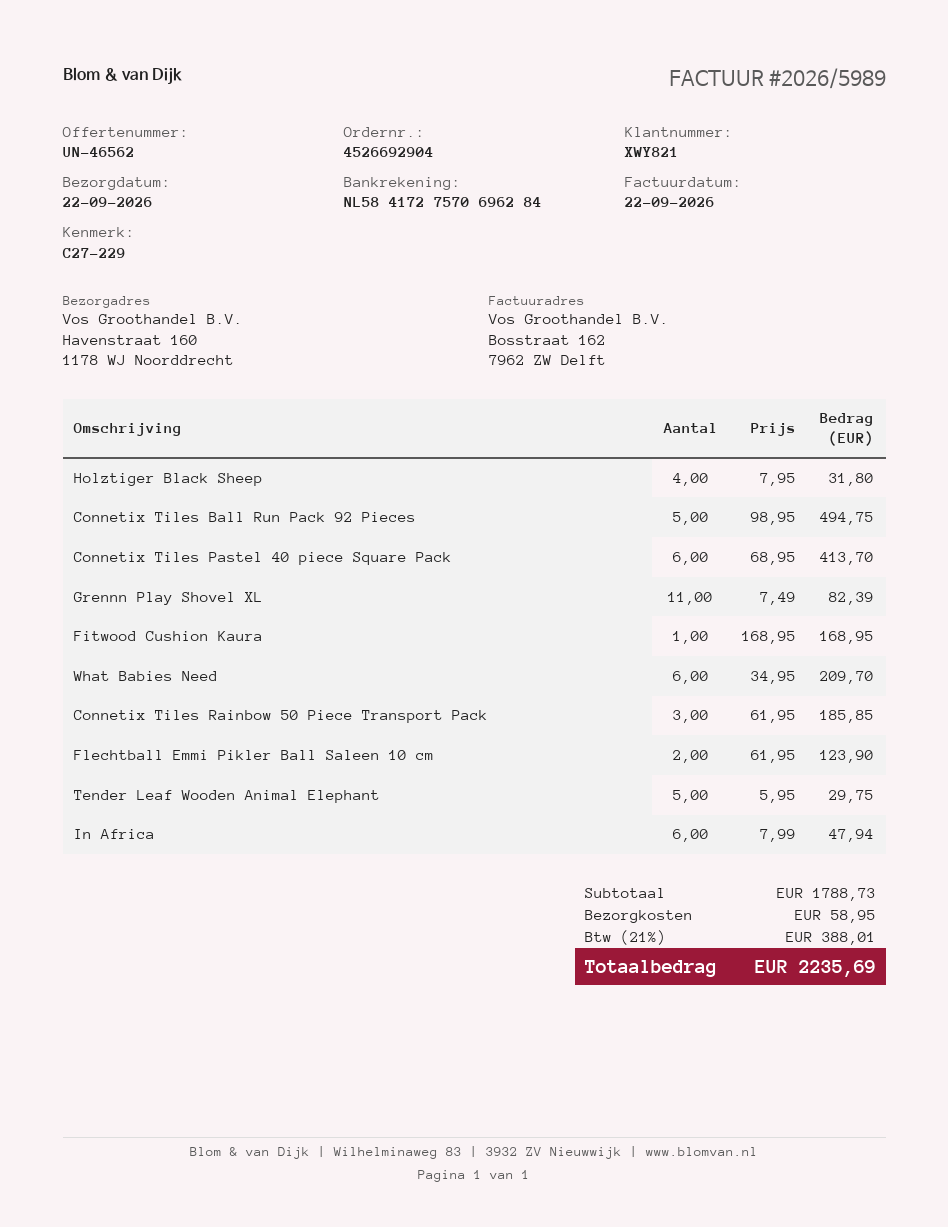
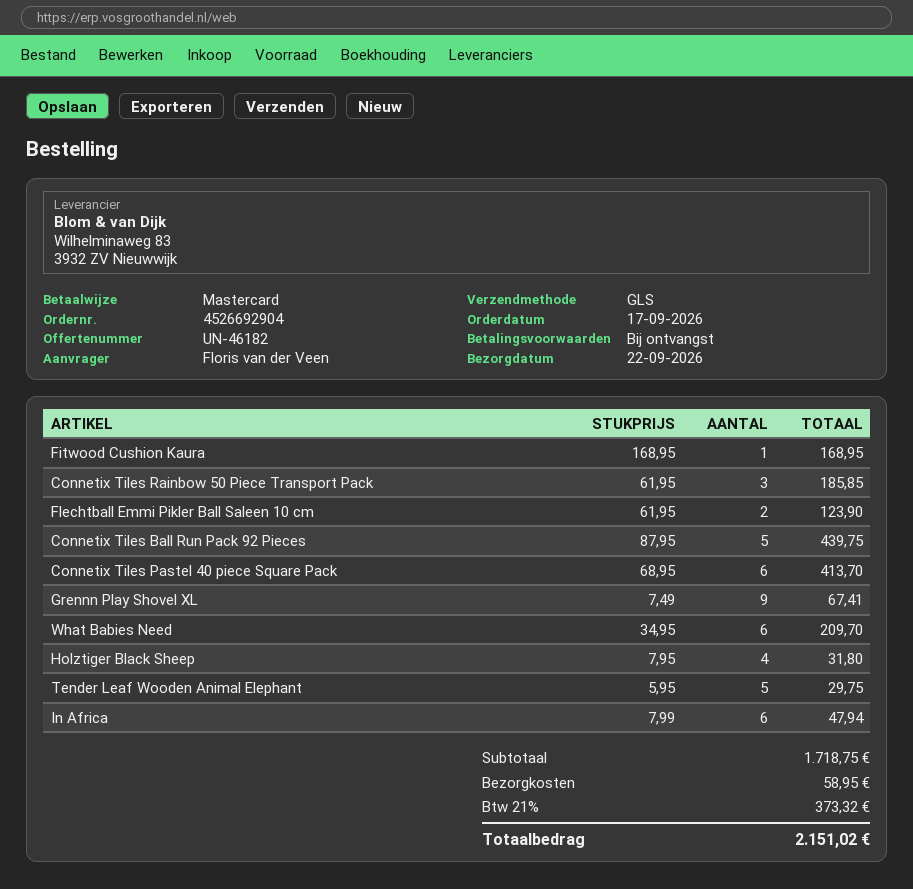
quote number: UN-46562 -> UN-46182
Connetix Tiles Ball Run Pack 92 Pieces: 5 x 98.95 = 494.75 -> 5 x 87.95 = 439.75
Grennn Play Shovel XL: 11 x 7.49 = 82.39 -> 9 x 7.49 = 67.41
subtotal: 1788.73 -> 1718.75
tax: 21% = 388.01 -> 21% = 373.32
total: 2235.69 -> 2151.02

